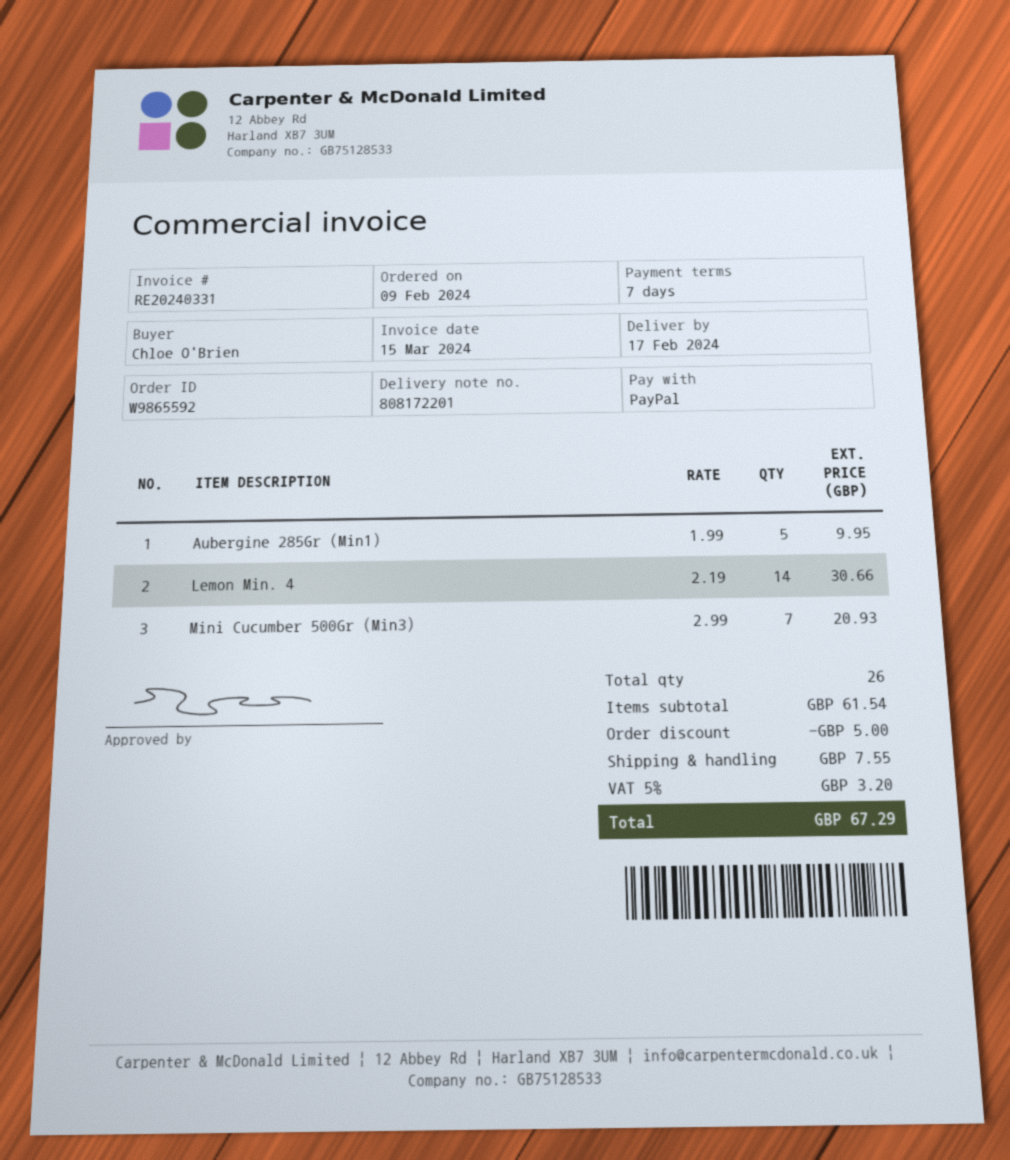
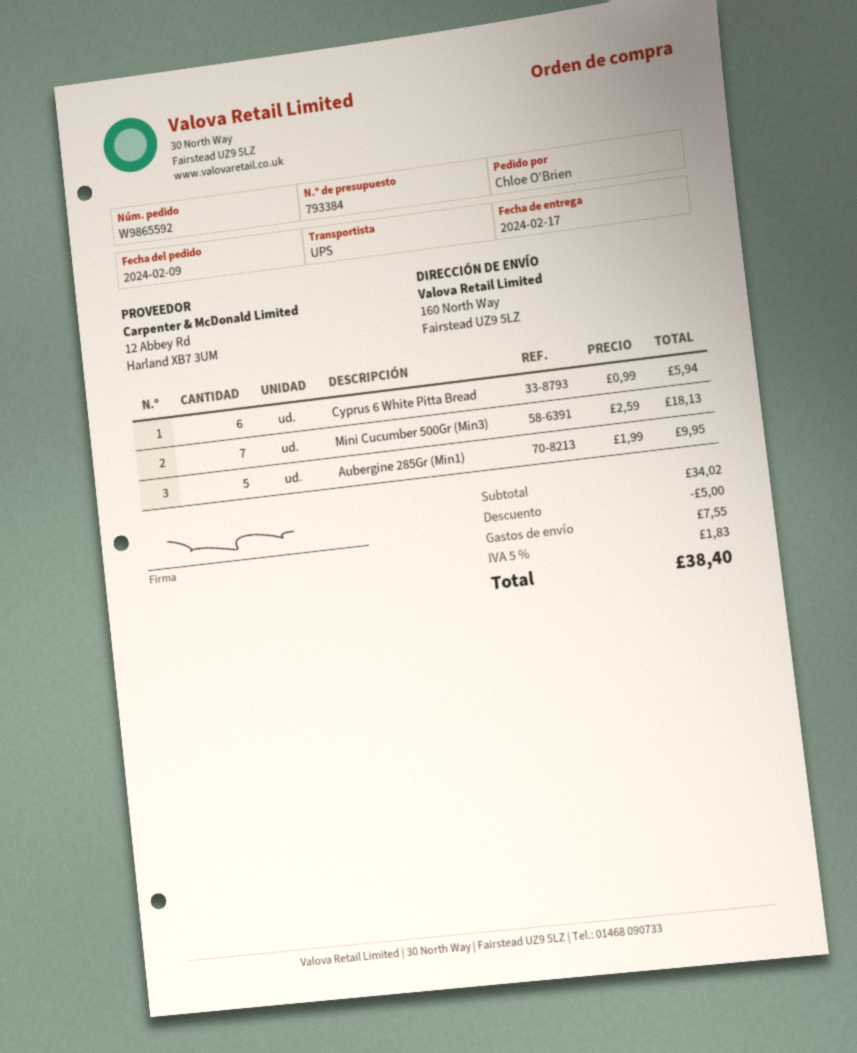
Lemon Min. 4: 14 x 2.19 = 30.66 -> none
Mini Cucumber 500Gr (Min3): 7 x 2.99 = 20.93 -> 7 x 2.59 = 18.13
Cyprus 6 White Pitta Bread: none -> 6 x 0.99 = 5.94
subtotal: 61.54 -> 34.02
tax: 5% = 3.20 -> 5% = 1.83
total: 67.29 -> 38.40

